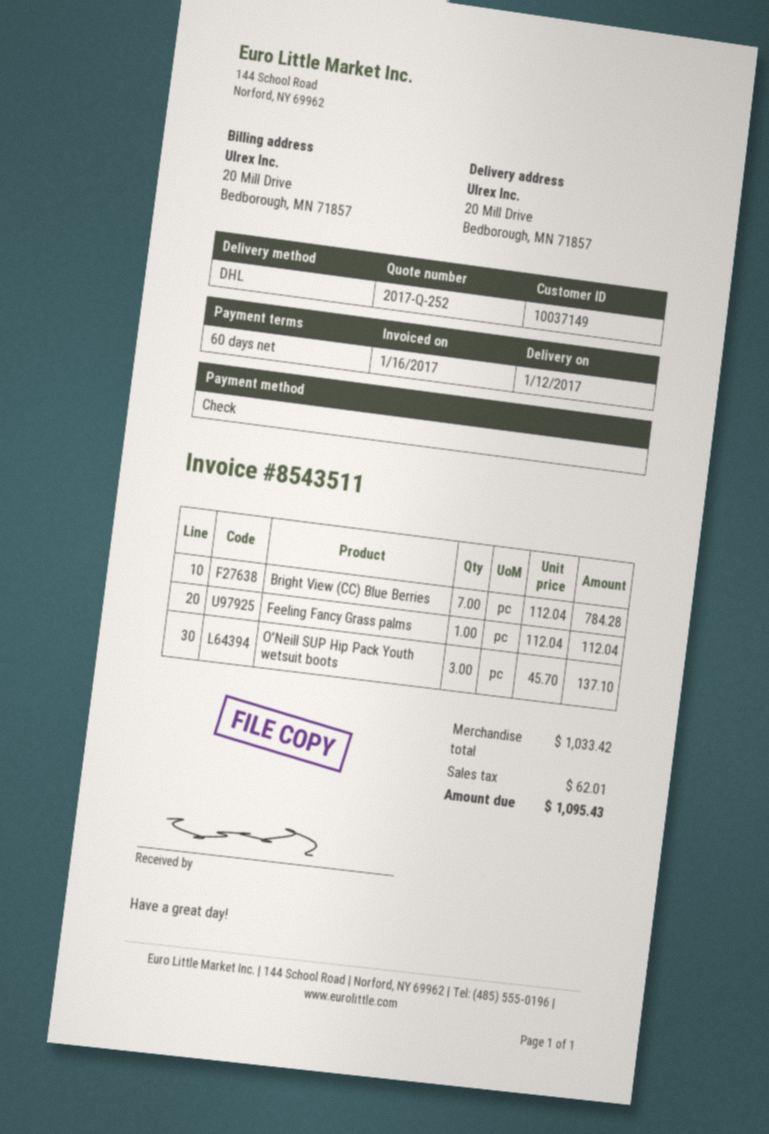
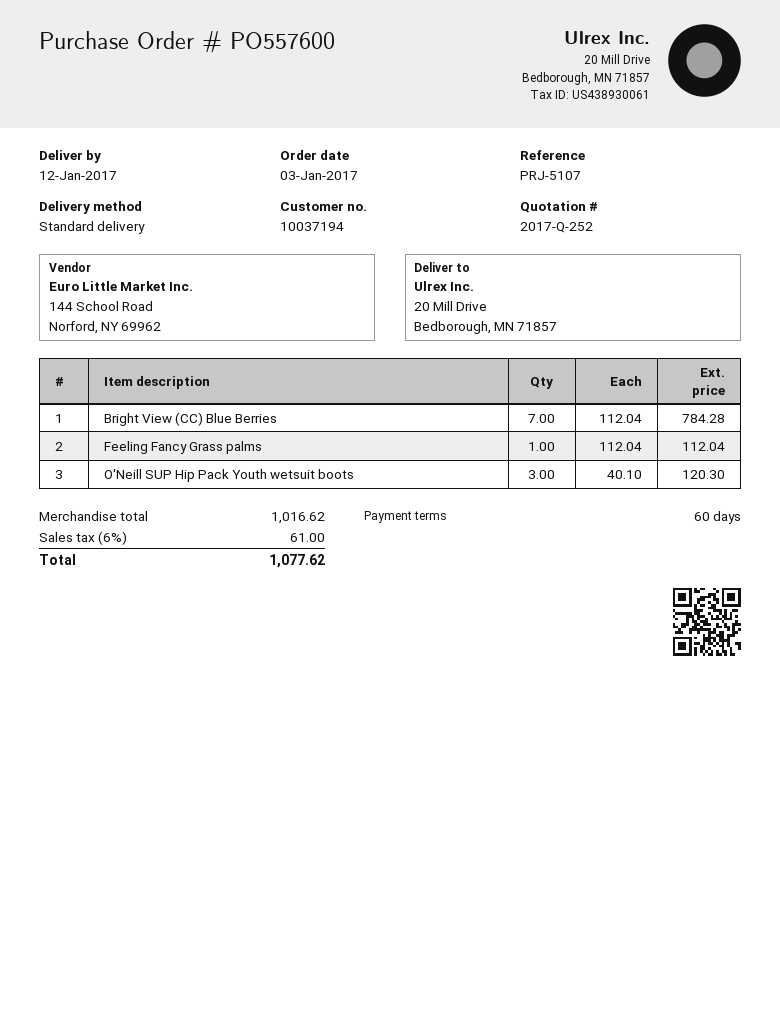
customer number: 10037149 -> 10037194
shipping method: DHL -> standard
O'Neill SUP Hip Pack Youth wetsuit boots: 3 x 45.70 = 137.10 -> 3 x 40.10 = 120.30
subtotal: 1033.42 -> 1016.62
tax: 62.01 -> 61.00
total: 1095.43 -> 1077.62

